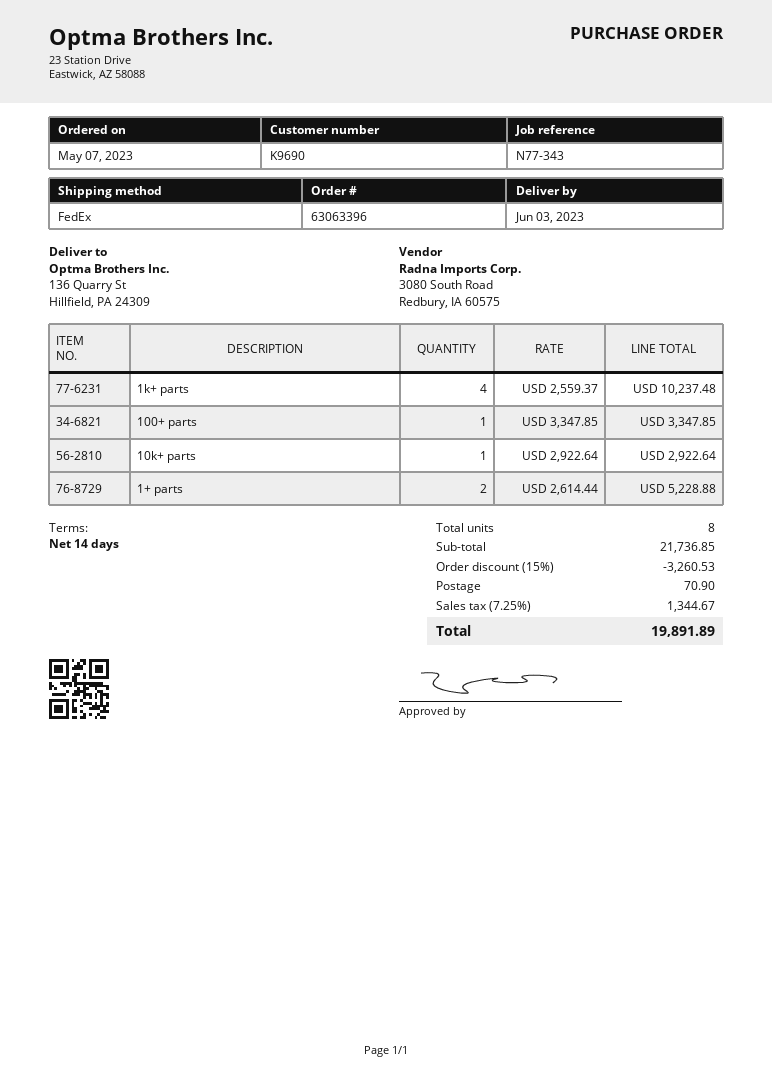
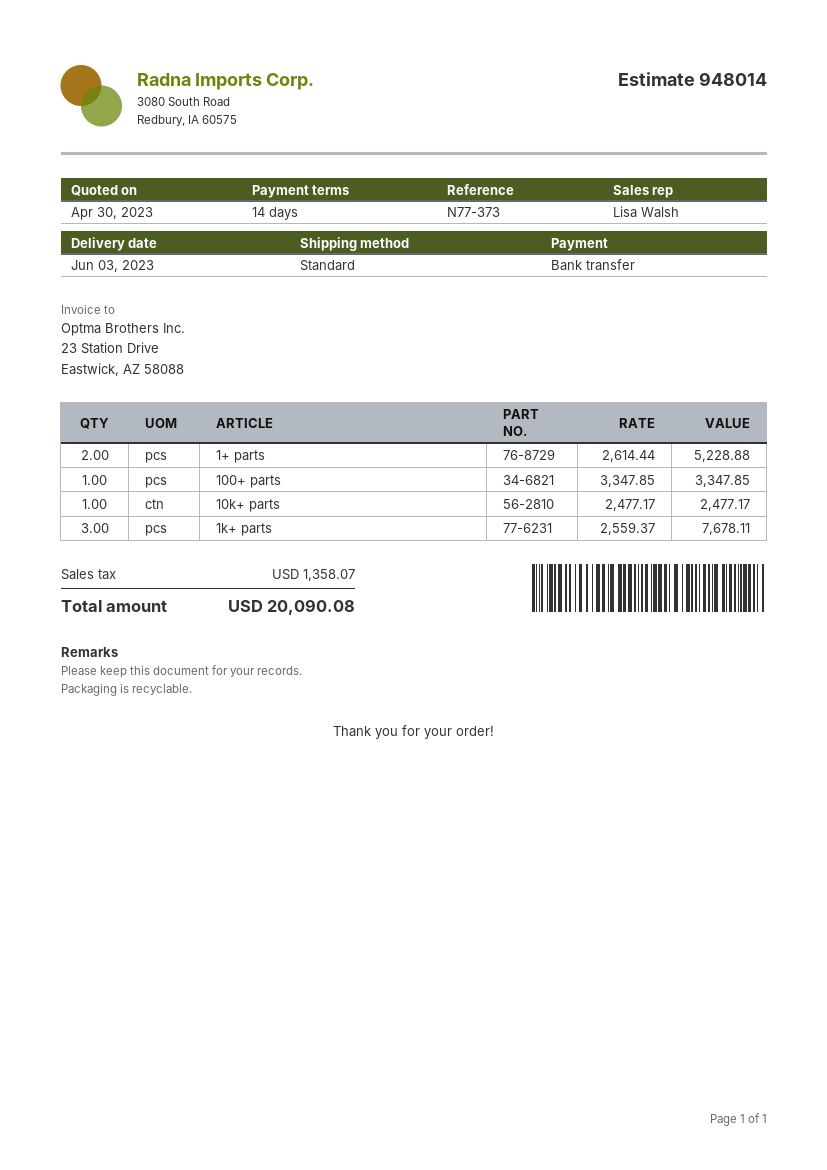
reference: N77-343 -> N77-373
shipping method: FedEx -> standard
1k+ parts: 4 x 2559.37 = 10237.48 -> 3 x 2559.37 = 7678.11
10k+ parts: 1 x 2922.64 = 2922.64 -> 1 x 2477.17 = 2477.17
discount: 15% = 3260.53 -> none
shipping: 70.90 -> none
tax: 1344.67 -> 1358.07
total: 19891.89 -> 20090.08

